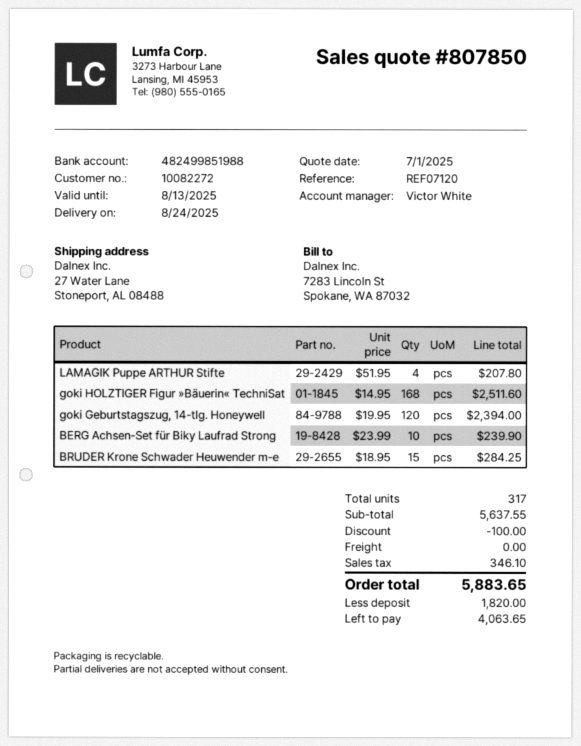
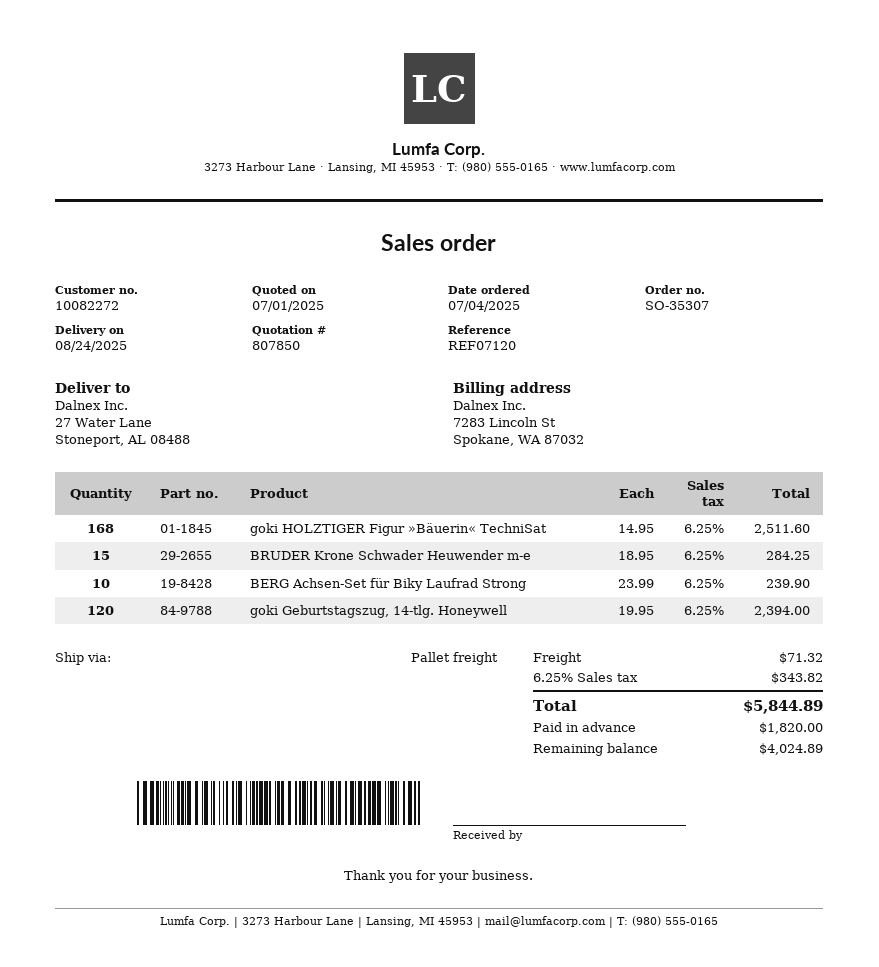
LAMAGIK Puppe ARTHUR Stifte: 4 x 51.95 = 207.80 -> none
discount: 100.00 -> none
shipping: 0.00 -> 71.32
tax: 346.10 -> 343.82
total: 5883.65 -> 5844.89
balance: 4063.65 -> 4024.89

